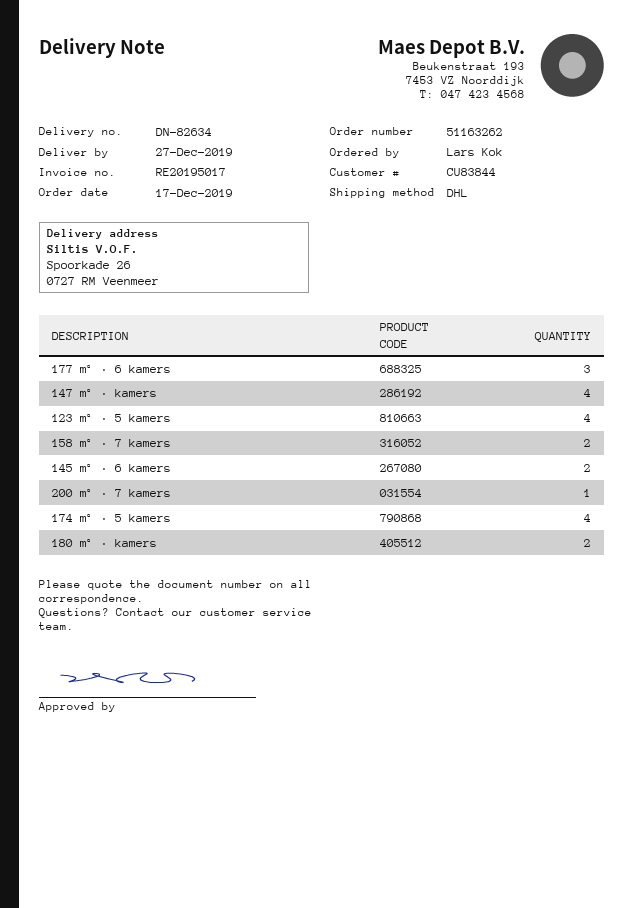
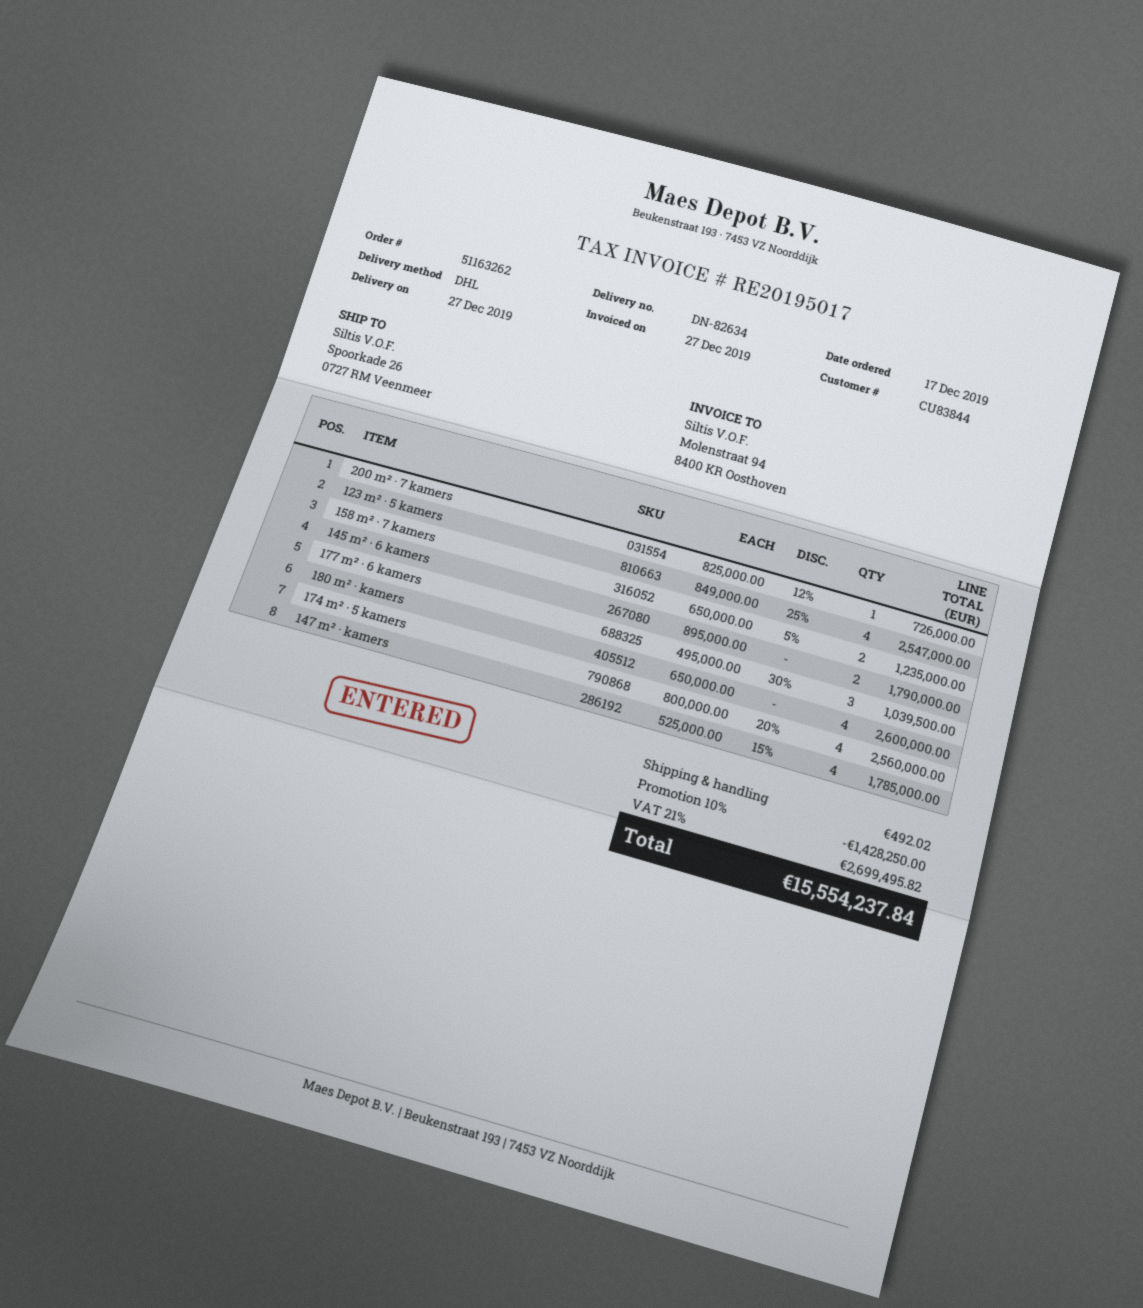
180 m² · kamers: 2 -> 4

